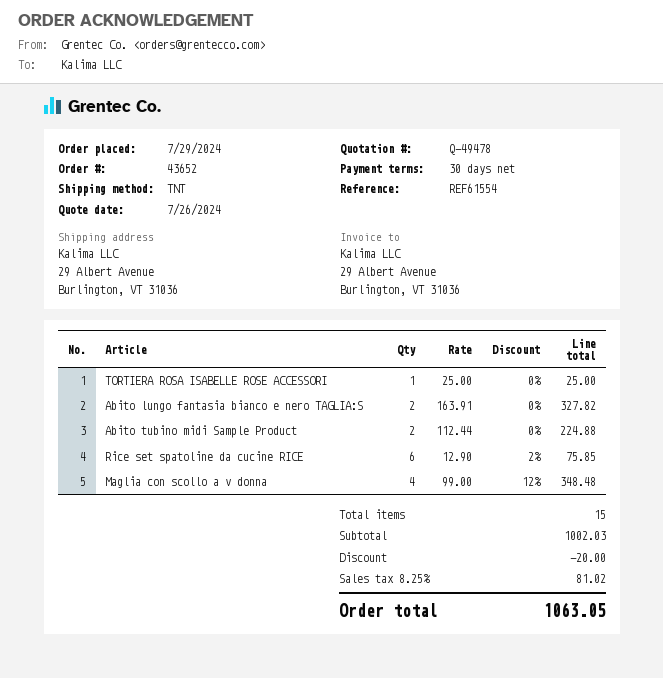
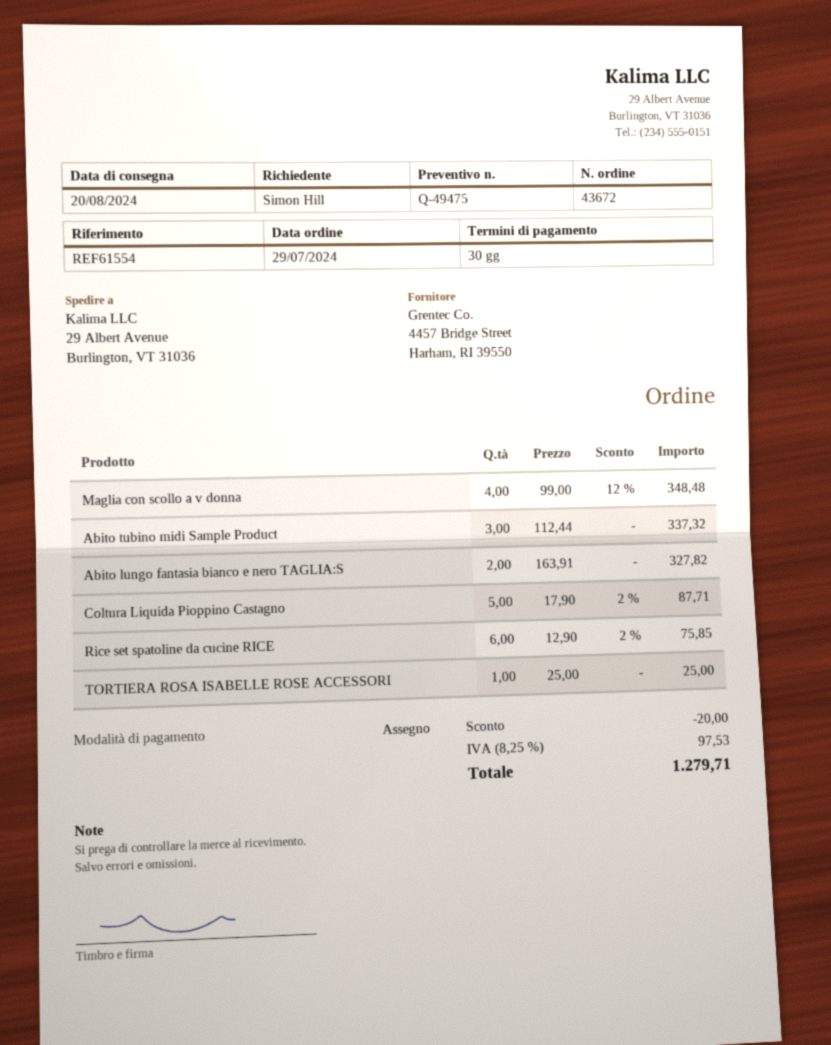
quote number: Q-49478 -> Q-49475
order number: 43652 -> 43672
Abito tubino midi Sample Product: 2 x 112.44 = 224.88 -> 3 x 112.44 = 337.32
Coltura Liquida Pioppino Castagno: none -> 5 x 17.90 - 2% = 87.71
tax: 8.25% = 81.02 -> 8.25% = 97.53
total: 1063.05 -> 1279.71

